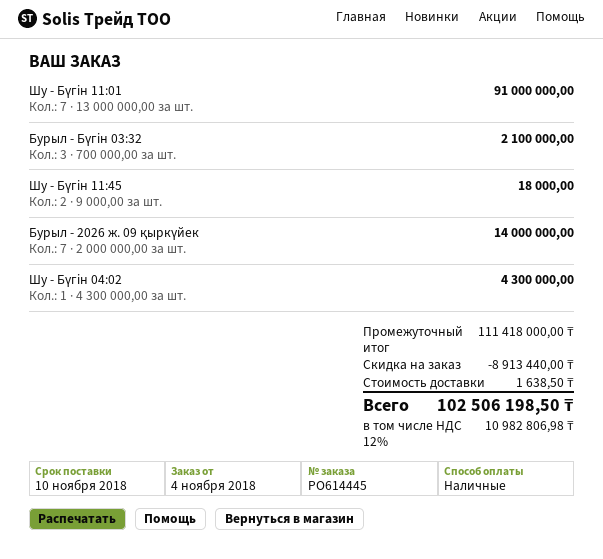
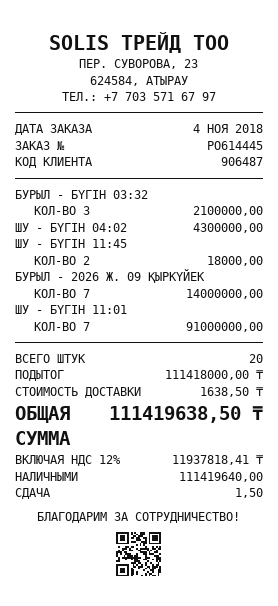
discount: 8913440.00 -> none
tax: 12% = 10982806.98 -> 12% = 11937818.41
total: 102506198.50 -> 111419638.50

